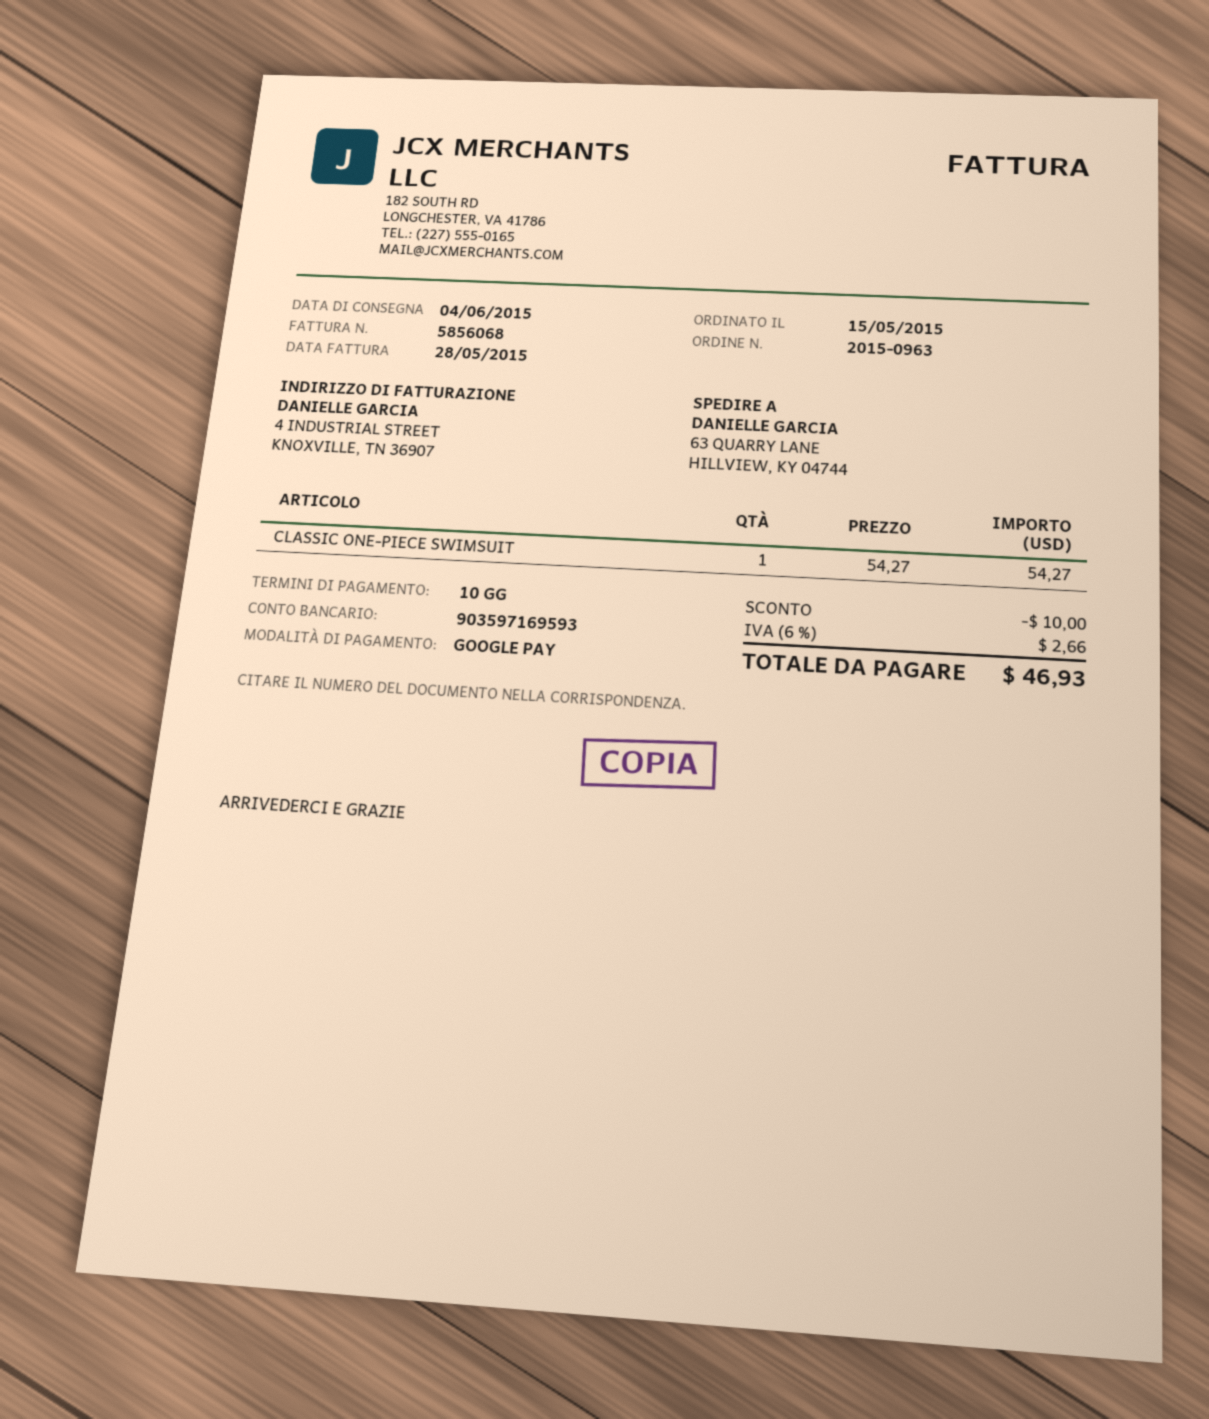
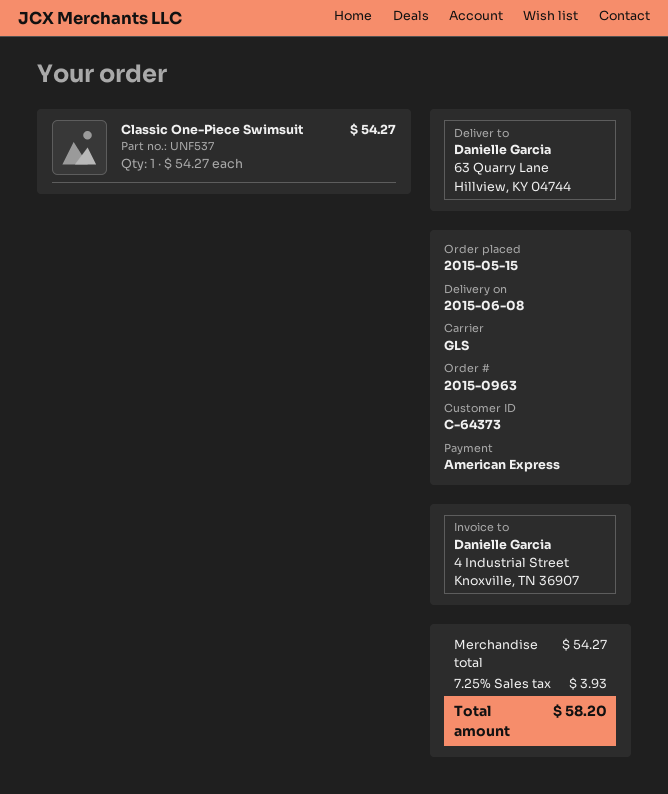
delivery date: 2015-06-04 -> 2015-06-08
payment method: Google Pay -> American Express
discount: 10.00 -> none
tax: 6% = 2.66 -> 7.25% = 3.93
total: 46.93 -> 58.20

